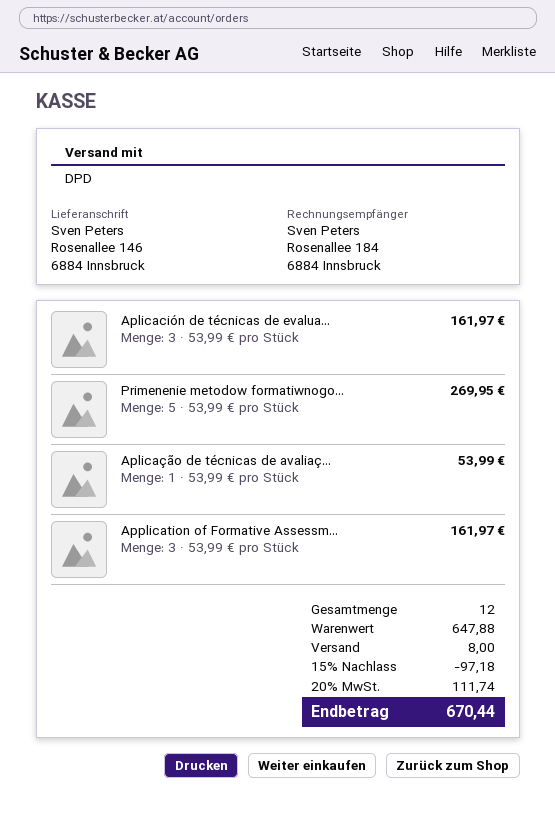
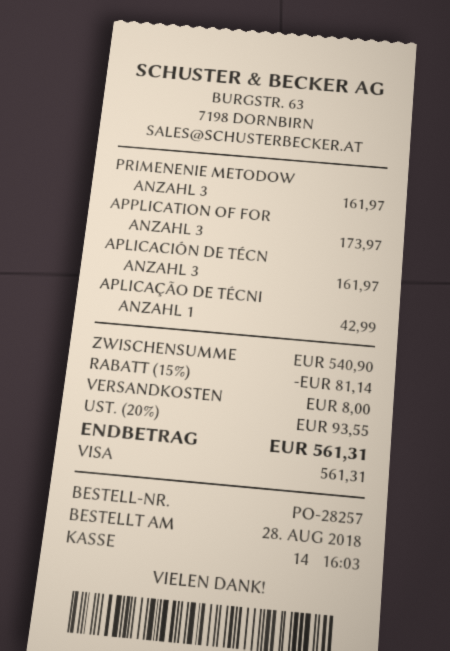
Primenenie metodow formatiwnogo...: 5 for 269.95 -> 3 for 161.97
Aplicação de técnicas de avaliaç...: 1 for 53.99 -> 1 for 42.99
Application of Formative Assessm...: 3 for 161.97 -> 3 for 173.97
subtotal: 647.88 -> 540.90
discount: 15% = 97.18 -> 15% = 81.14
tax: 20% = 111.74 -> 20% = 93.55
total: 670.44 -> 561.31

